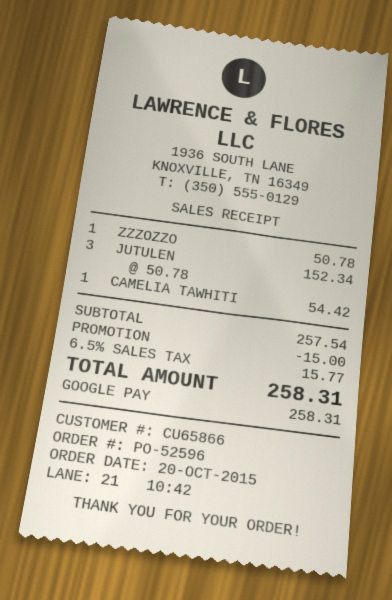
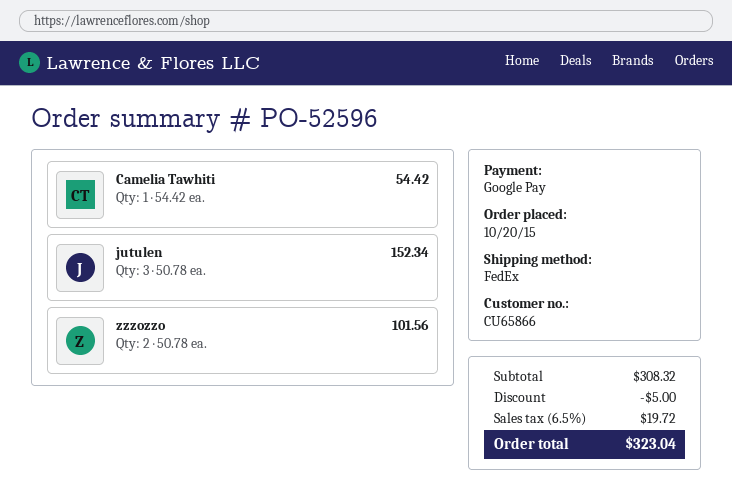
ZZZOZZO: 1 x 50.78 = 50.78 -> 2 x 50.78 = 101.56
subtotal: 257.54 -> 308.32
discount: 15.00 -> 5.00
tax: 6.5% = 15.77 -> 6.5% = 19.72
total: 258.31 -> 323.04

